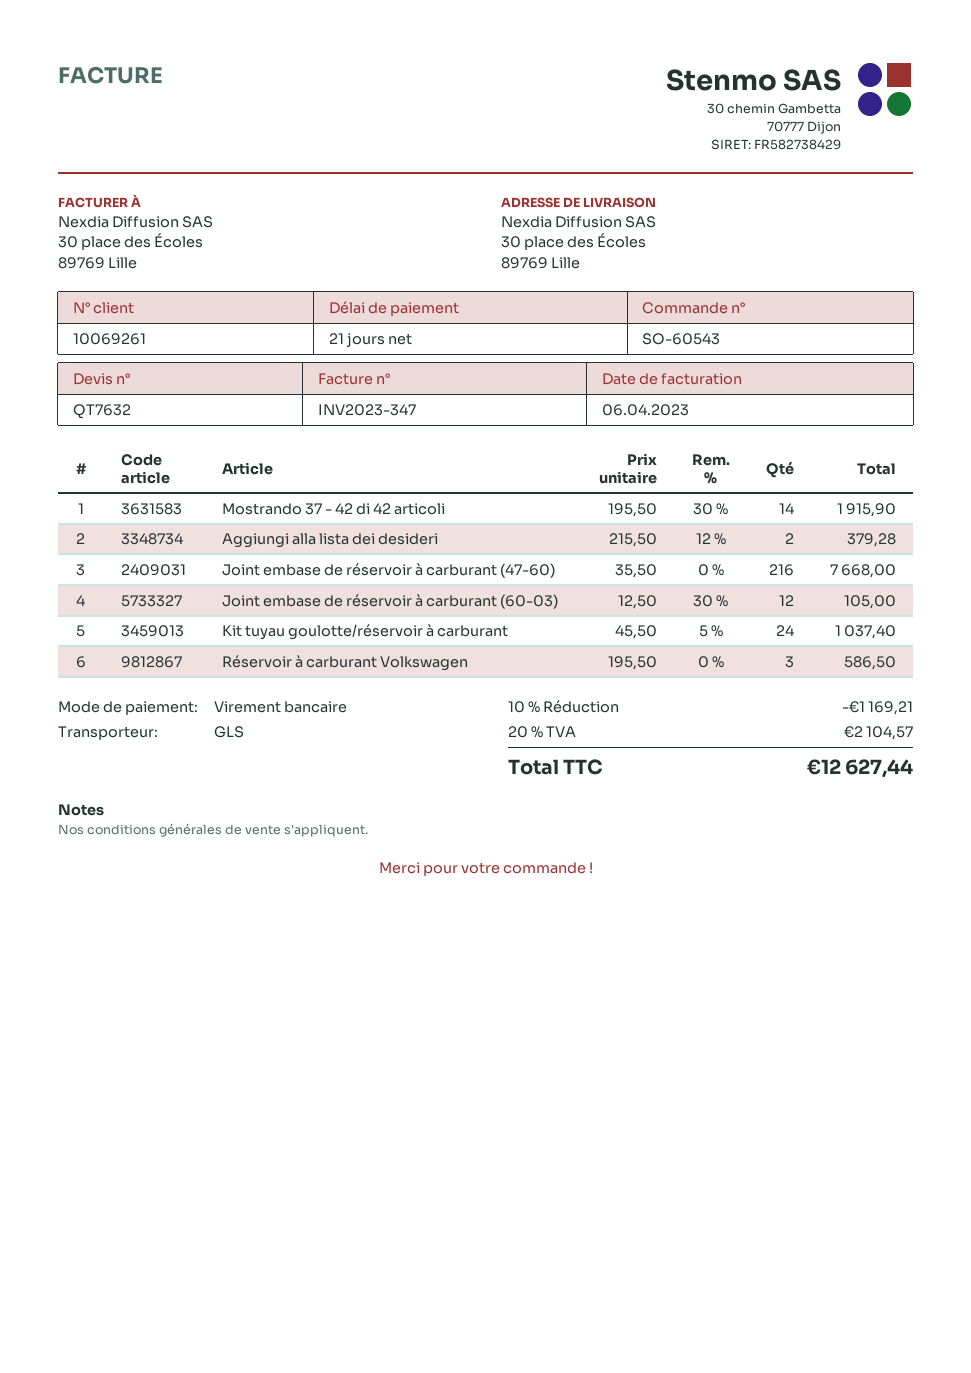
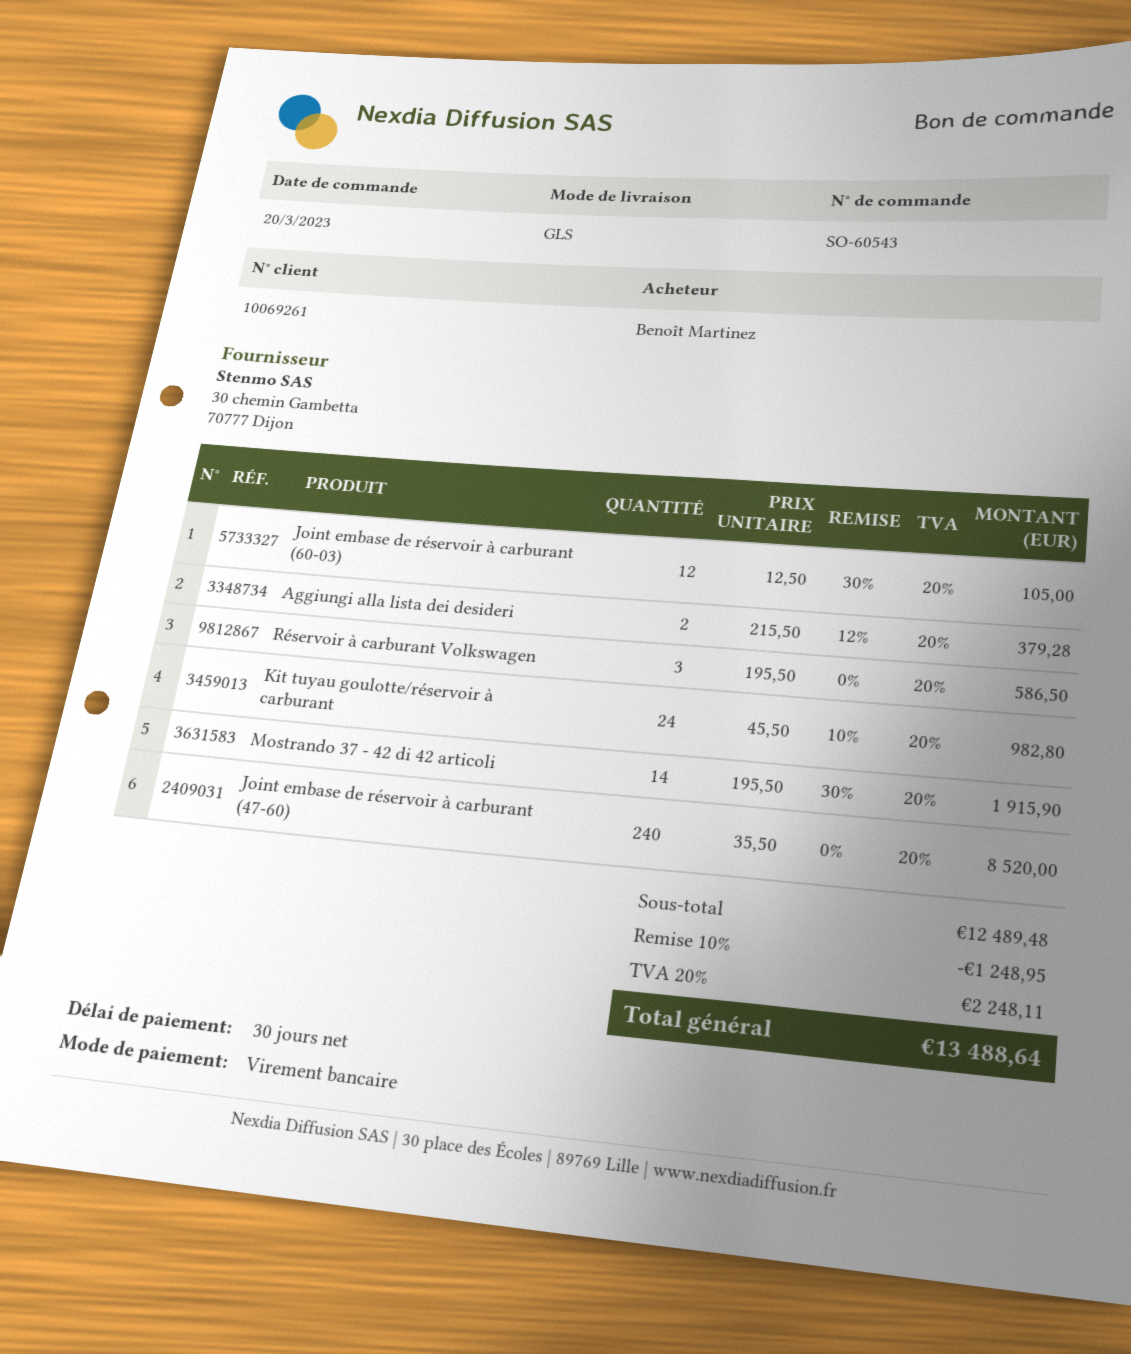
payment terms: 21 days -> 30 days
Joint embase de réservoir à carburant (47-60): 216 x 35.50 = 7668.00 -> 240 x 35.50 = 8520.00
Kit tuyau goulotte/réservoir à carburant: 24 x 45.50 - 5% = 1037.40 -> 24 x 45.50 - 10% = 982.80
discount: 10% = 1169.21 -> 10% = 1248.95
tax: 20% = 2104.57 -> 20% = 2248.11
total: 12627.44 -> 13488.64

